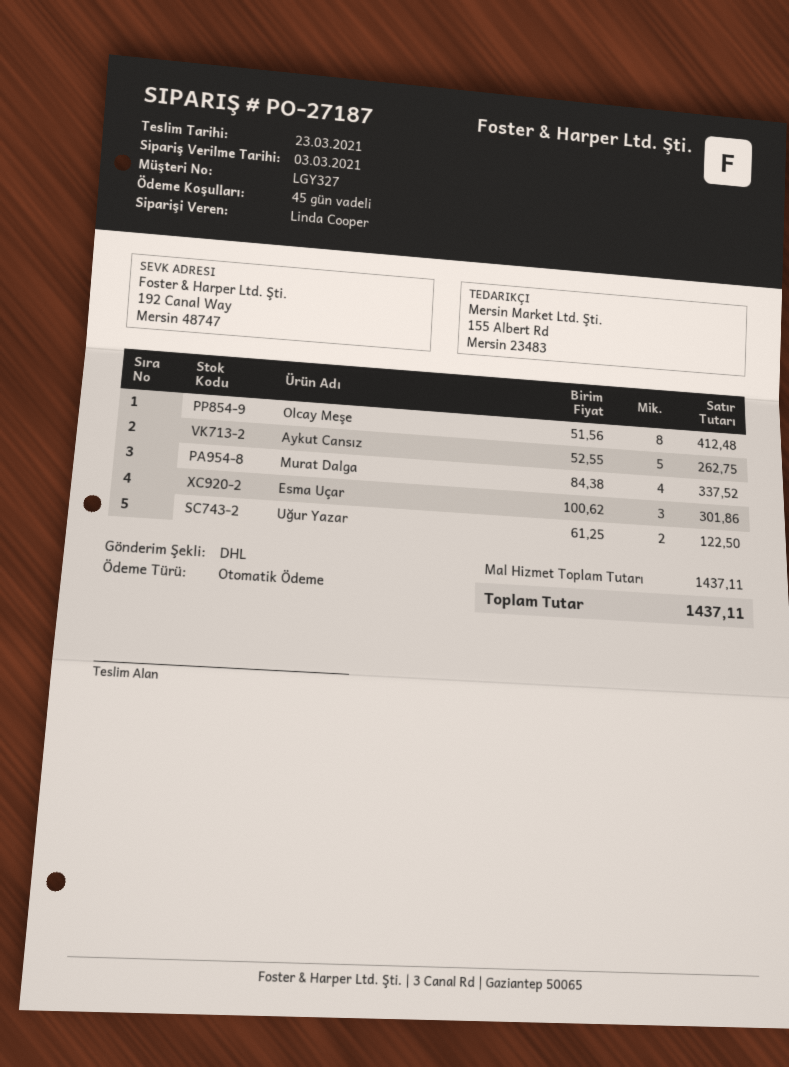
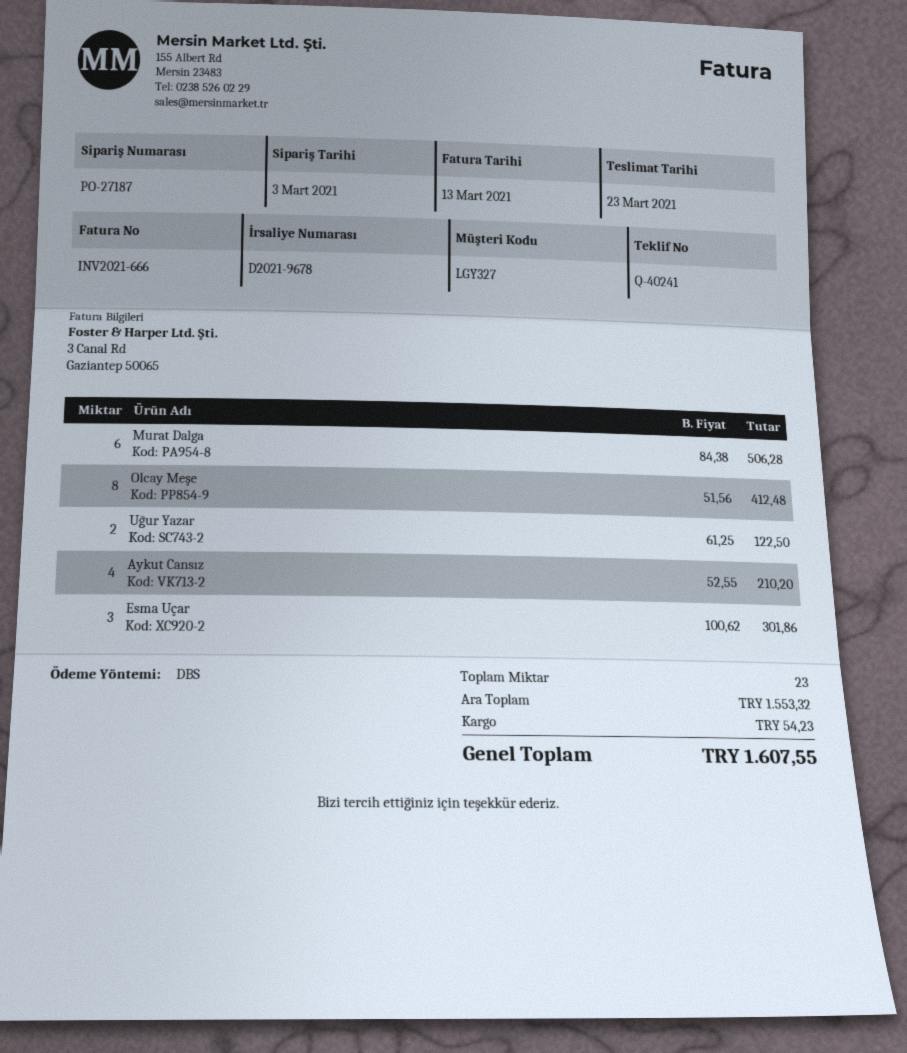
Aykut Cansız: 5 x 52.55 = 262.75 -> 4 x 52.55 = 210.20
Murat Dalga: 4 x 84.38 = 337.52 -> 6 x 84.38 = 506.28
subtotal: 1437.11 -> 1553.32
shipping: none -> 54.23
total: 1437.11 -> 1607.55

